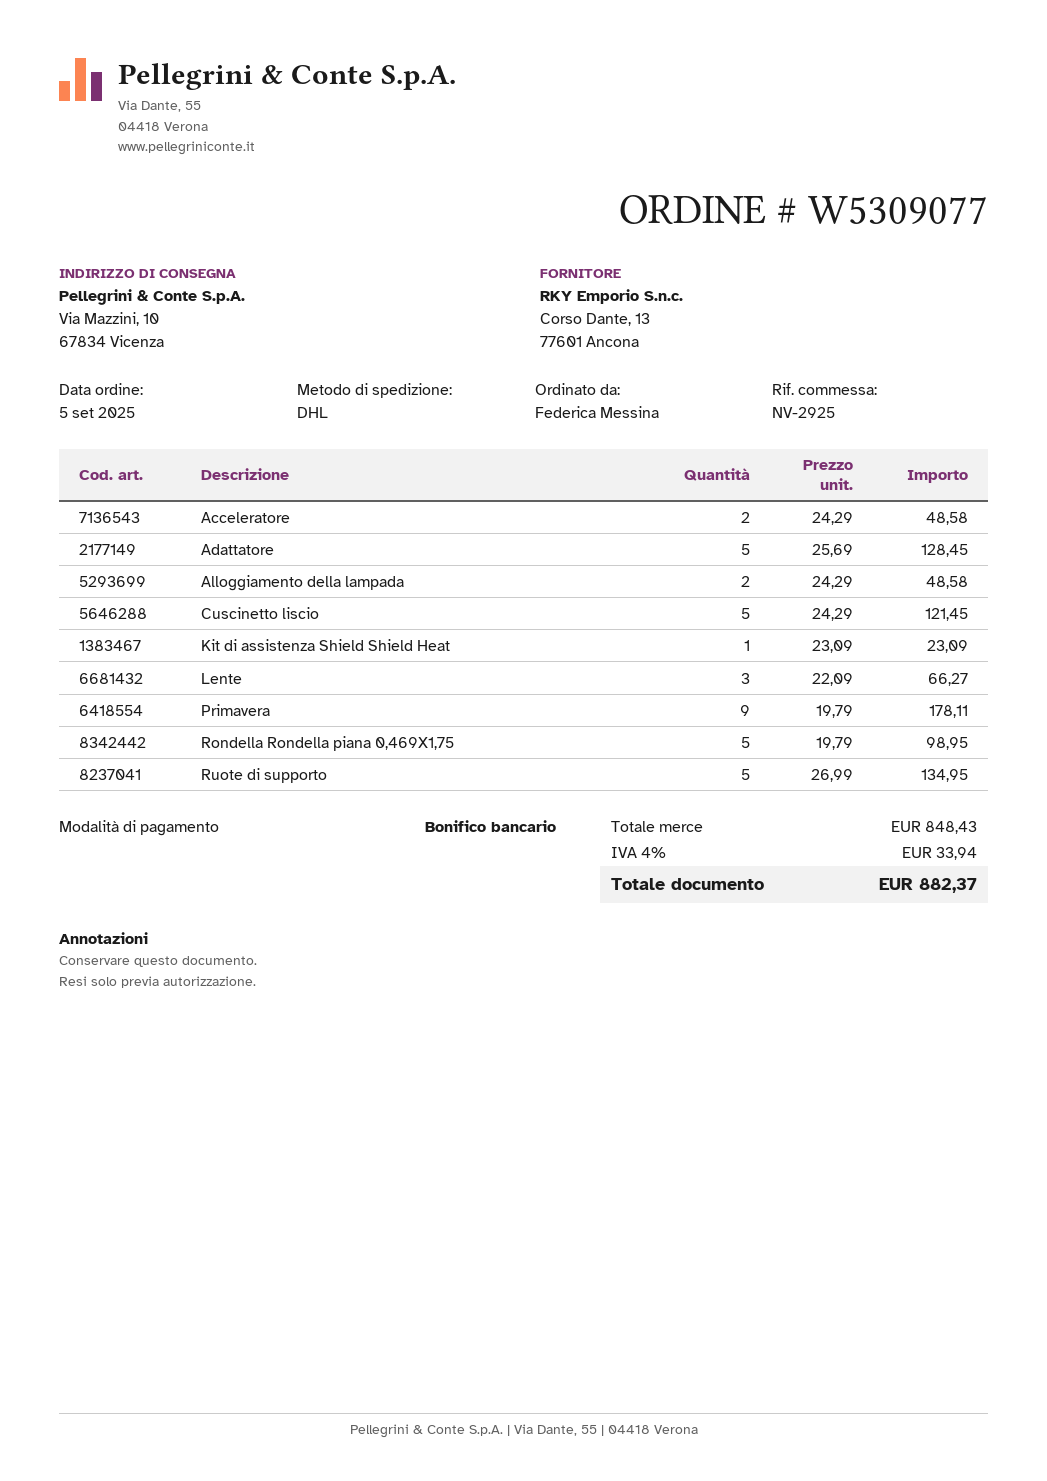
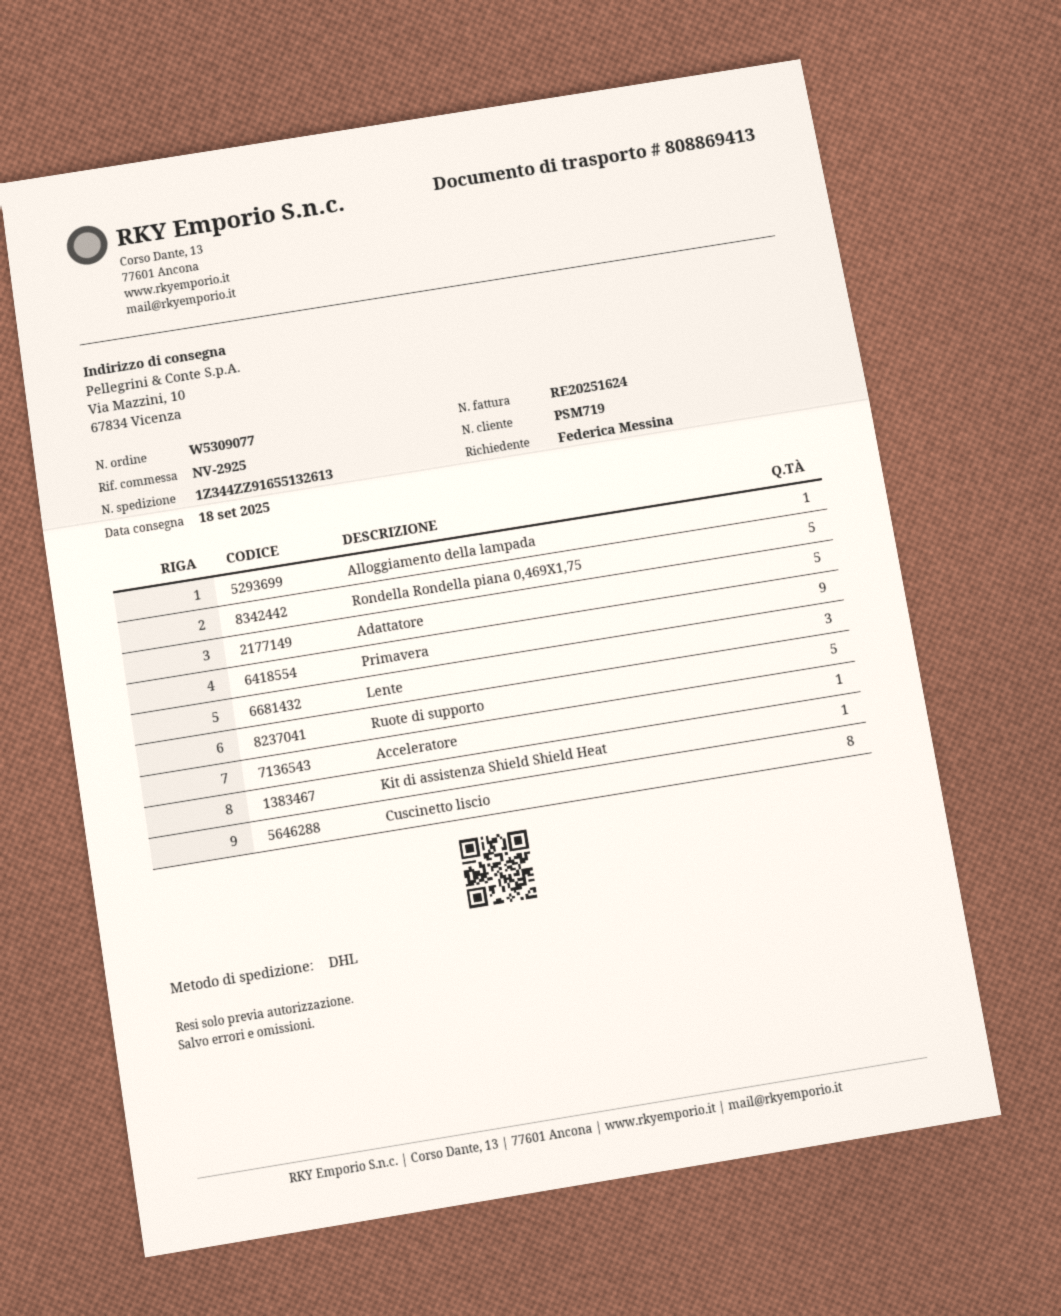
Acceleratore: 2 -> 1
Alloggiamento della lampada: 2 -> 1
Cuscinetto liscio: 5 -> 8

